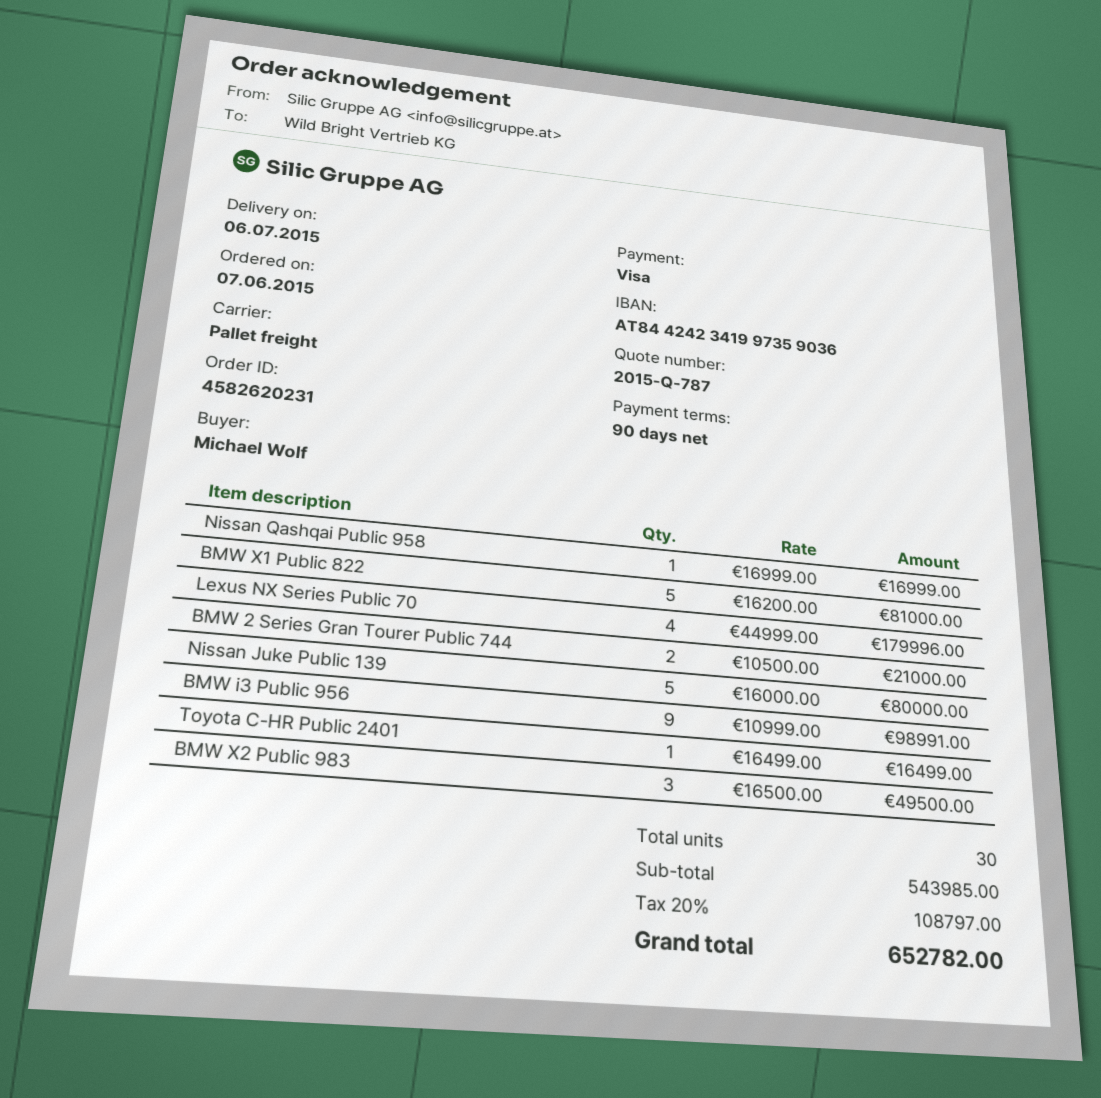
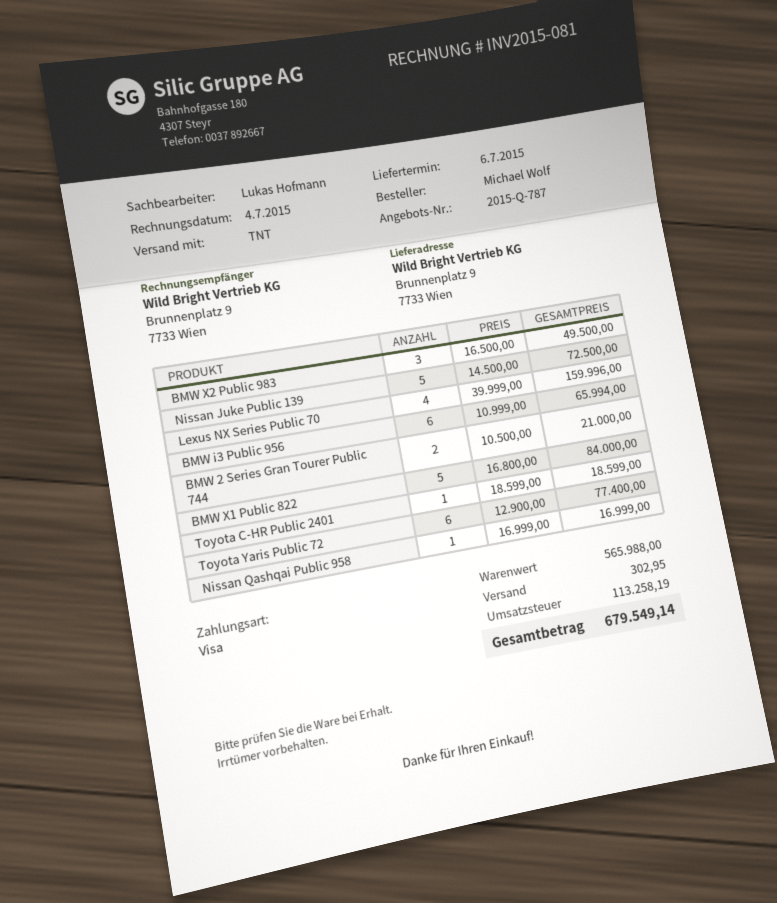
shipping method: pallet freight -> TNT
BMW X1 Public 822: 5 x 16200.00 = 81000.00 -> 5 x 16800.00 = 84000.00
Lexus NX Series Public 70: 4 x 44999.00 = 179996.00 -> 4 x 39999.00 = 159996.00
Nissan Juke Public 139: 5 x 16000.00 = 80000.00 -> 5 x 14500.00 = 72500.00
BMW i3 Public 956: 9 x 10999.00 = 98991.00 -> 6 x 10999.00 = 65994.00
Toyota C-HR Public 2401: 1 x 16499.00 = 16499.00 -> 1 x 18599.00 = 18599.00
Toyota Yaris Public 72: none -> 6 x 12900.00 = 77400.00
subtotal: 543985.00 -> 565988.00
shipping: none -> 302.95
tax: 108797.00 -> 113258.19
total: 652782.00 -> 679549.14

